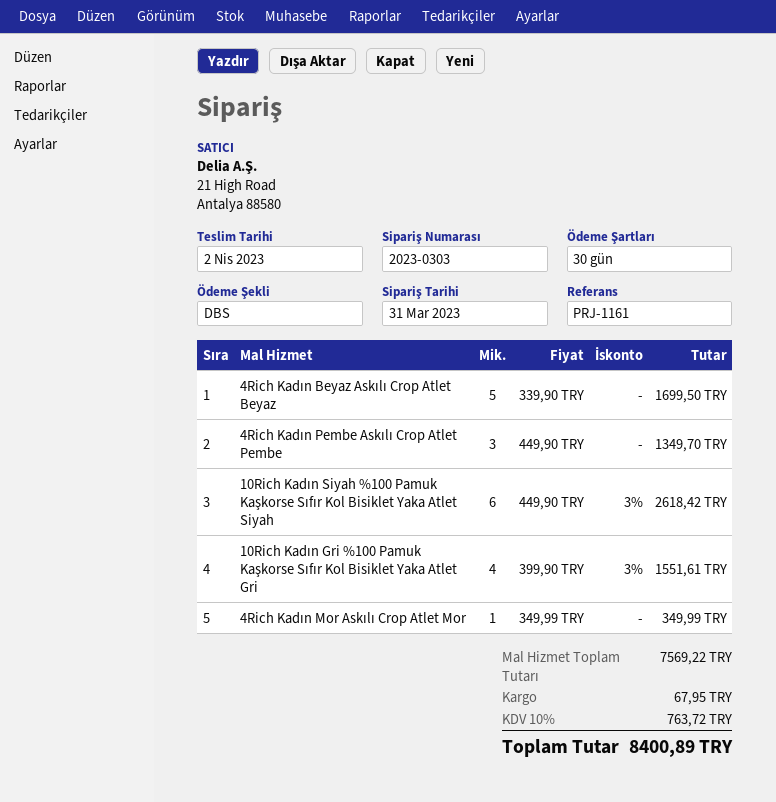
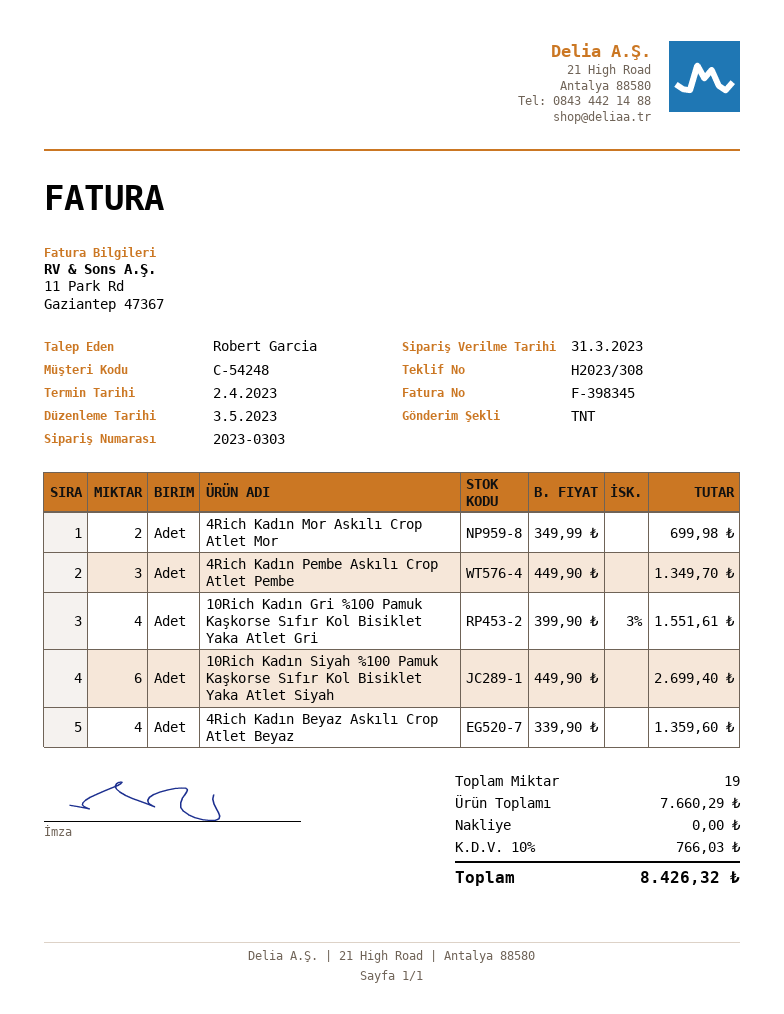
4Rich Kadın Beyaz Askılı Crop Atlet Beyaz: 5 x 339.90 = 1699.50 -> 4 x 339.90 = 1359.60
10Rich Kadın Siyah %100 Pamuk Kaşkorse Sıfır Kol Bisiklet Yaka Atlet Siyah: 6 x 449.90 - 3% = 2618.42 -> 6 x 449.90 = 2699.40
4Rich Kadın Mor Askılı Crop Atlet Mor: 1 x 349.99 = 349.99 -> 2 x 349.99 = 699.98
subtotal: 7569.22 -> 7660.29
shipping: 67.95 -> 0.00
tax: 10% = 763.72 -> 10% = 766.03
total: 8400.89 -> 8426.32

